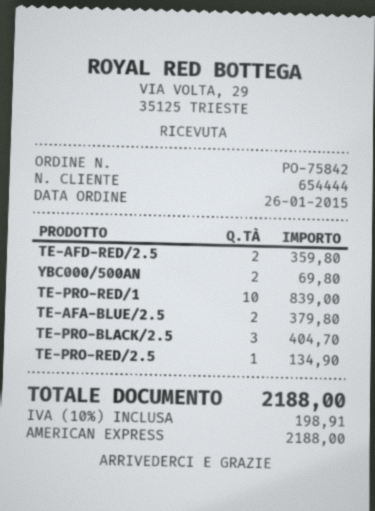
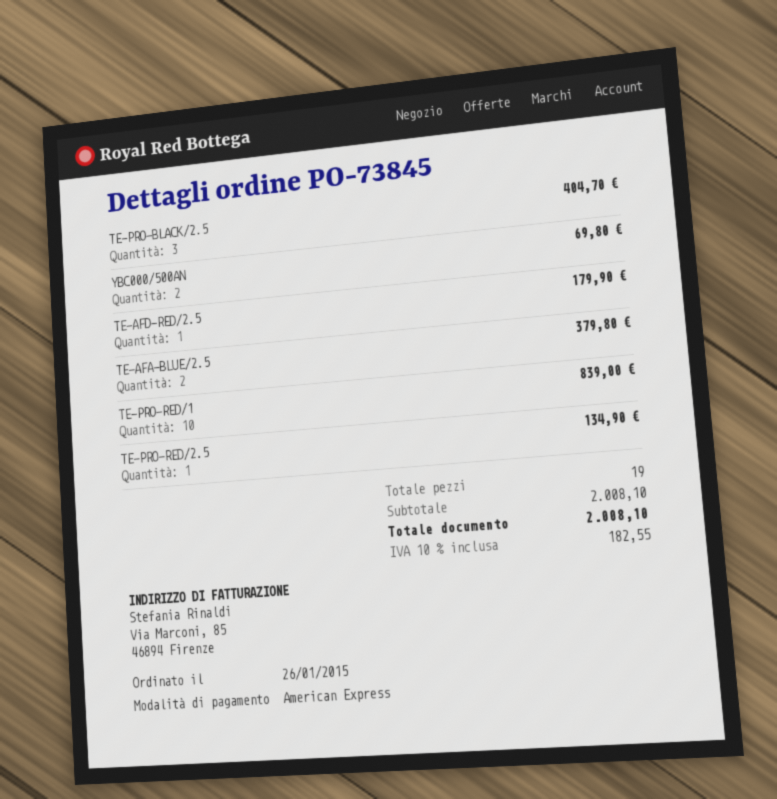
order number: PO-75842 -> PO-73845
TE-AFD-RED/2.5: 2 for 359.80 -> 1 for 179.90
tax: 10% = 198.91 -> 10% = 182.55
total: 2188.00 -> 2008.10

